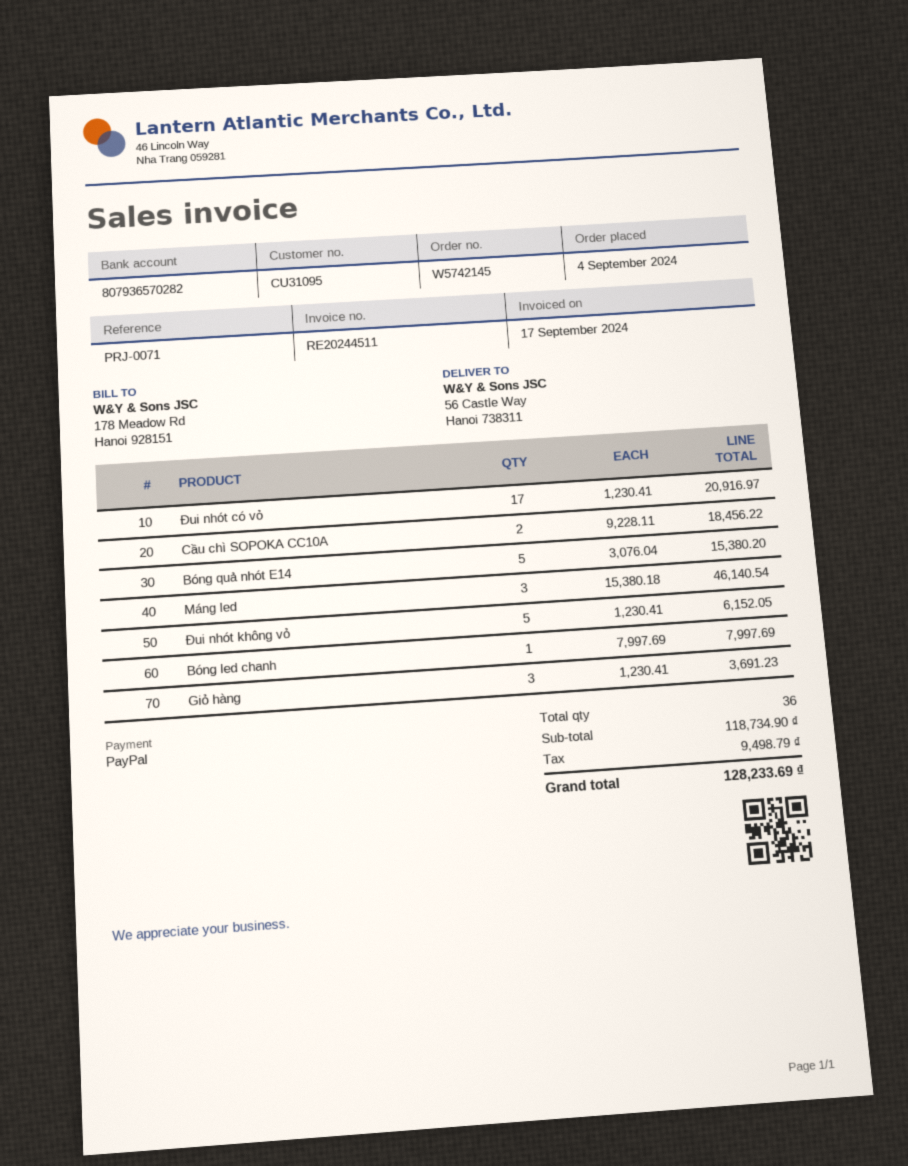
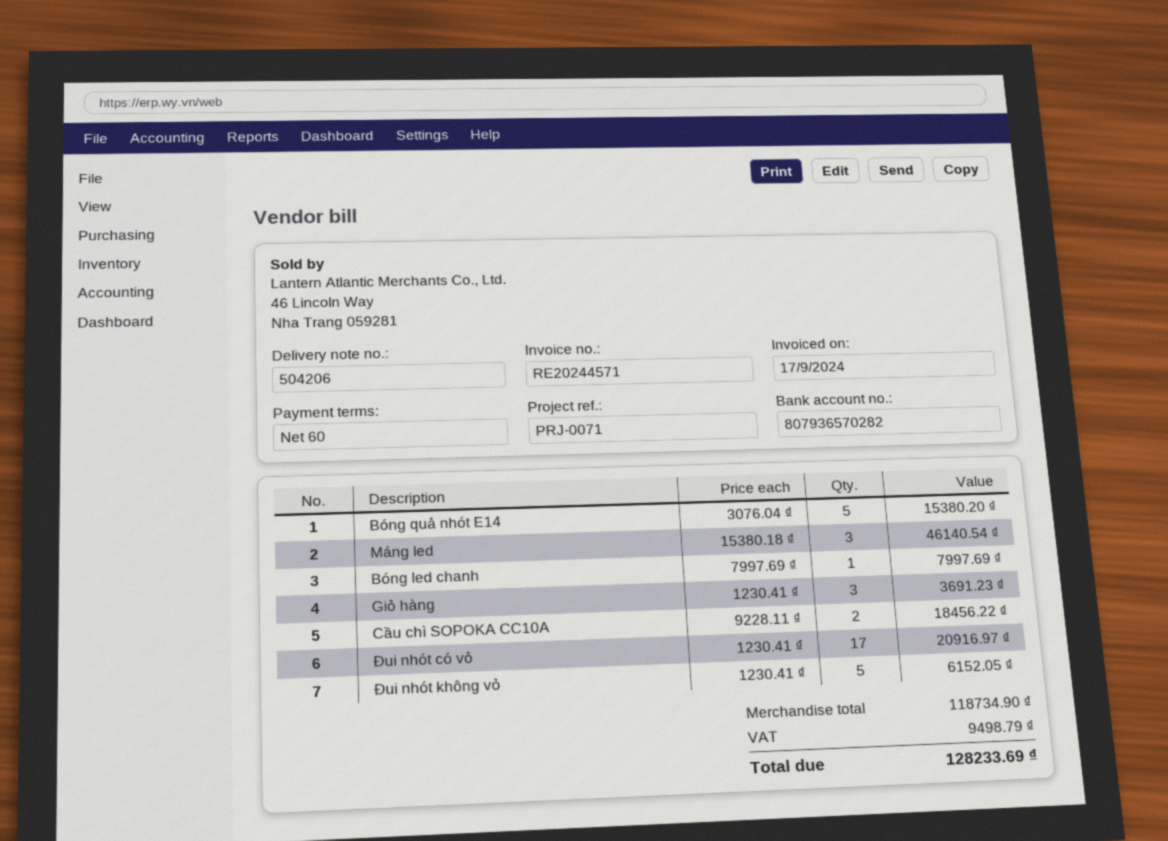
invoice number: RE20244511 -> RE20244571

